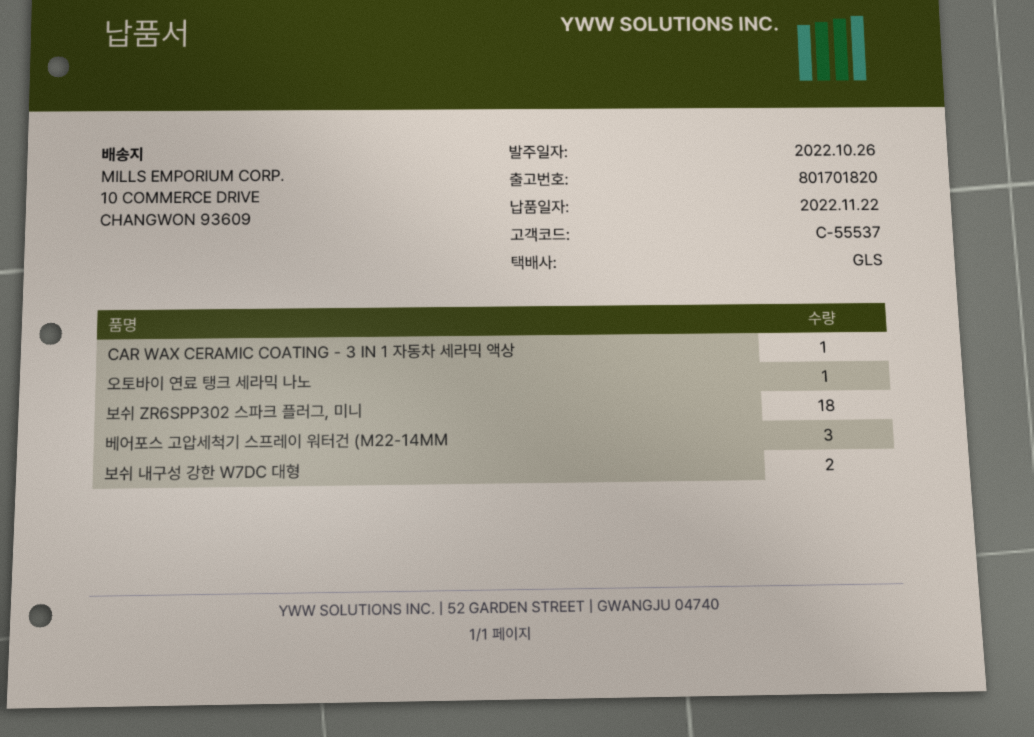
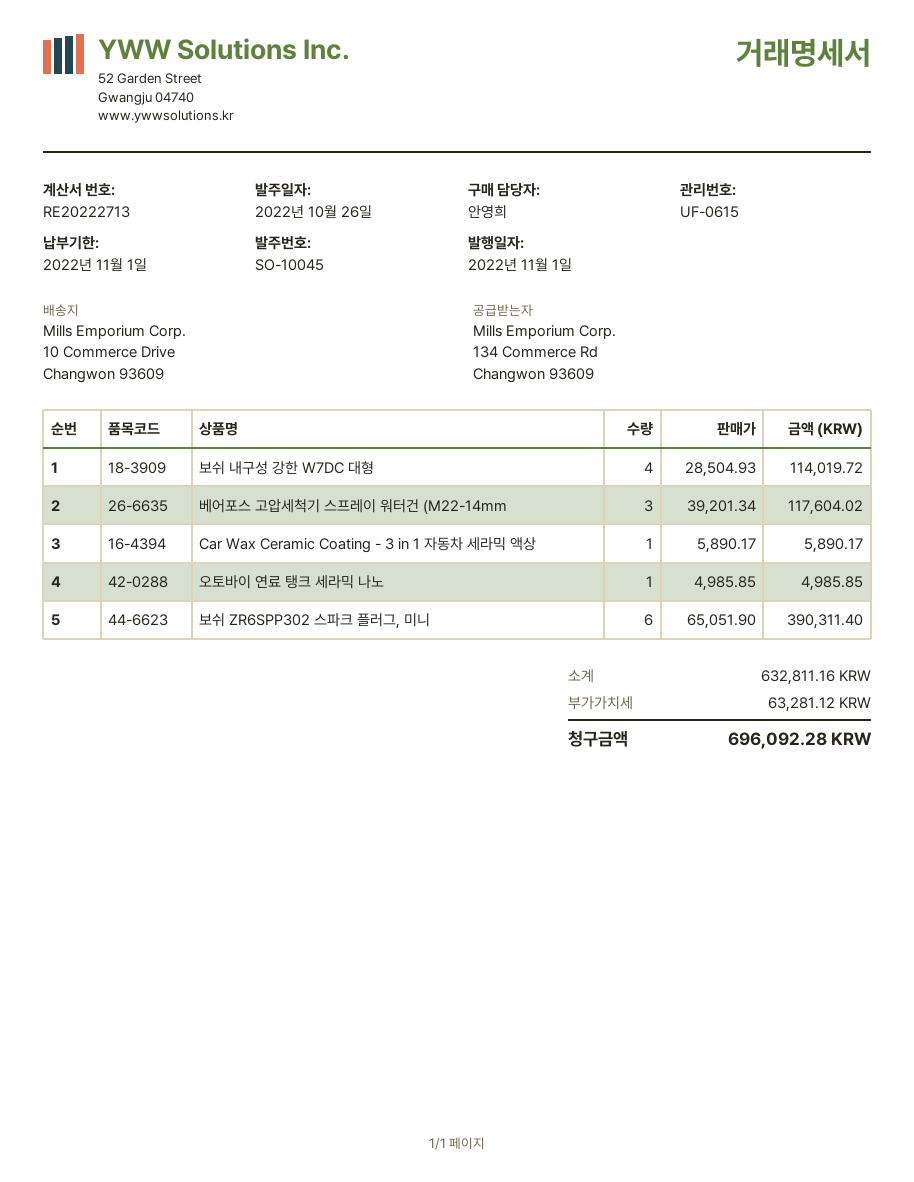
보쉬 ZR6SPP302 스파크 플러그, 미니: 18 -> 6
보쉬 내구성 강한 W7DC 대형: 2 -> 4

